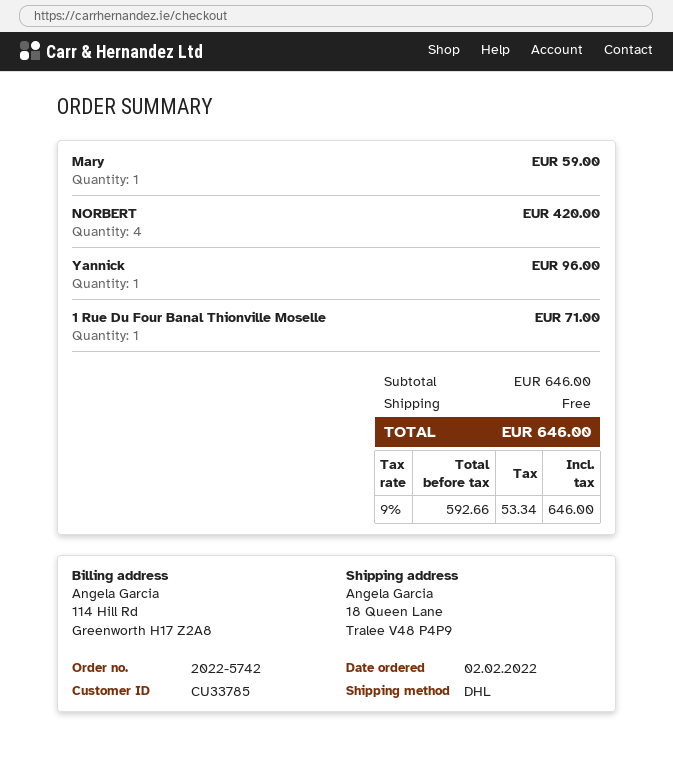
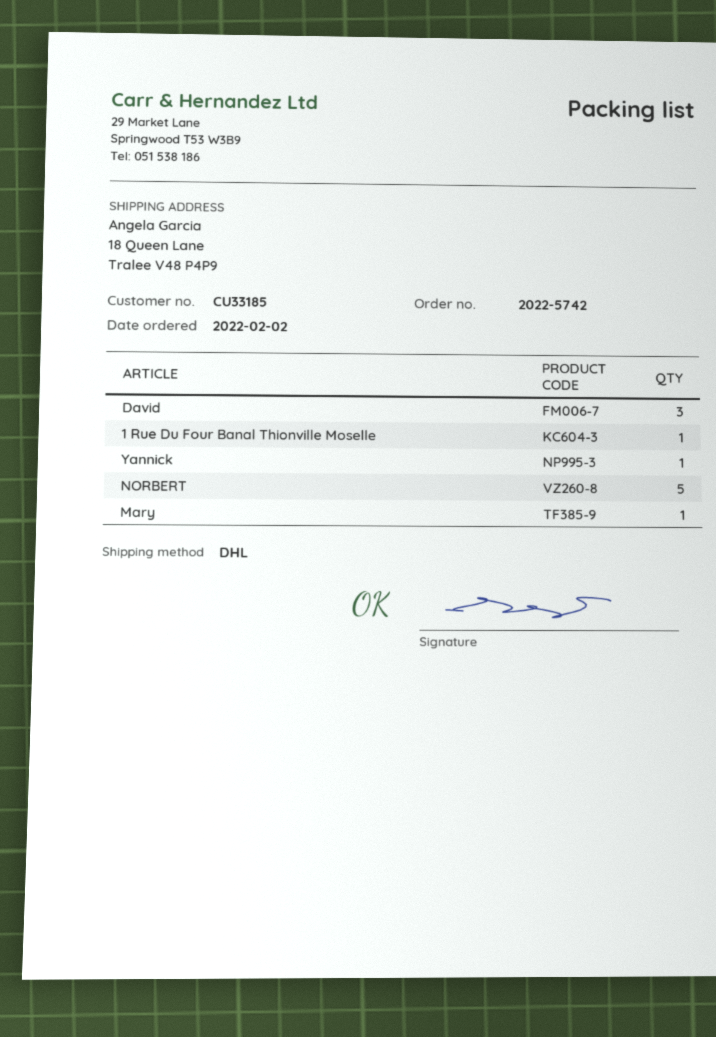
customer number: CU33785 -> CU33185
NORBERT: 4 -> 5
David: none -> 3

